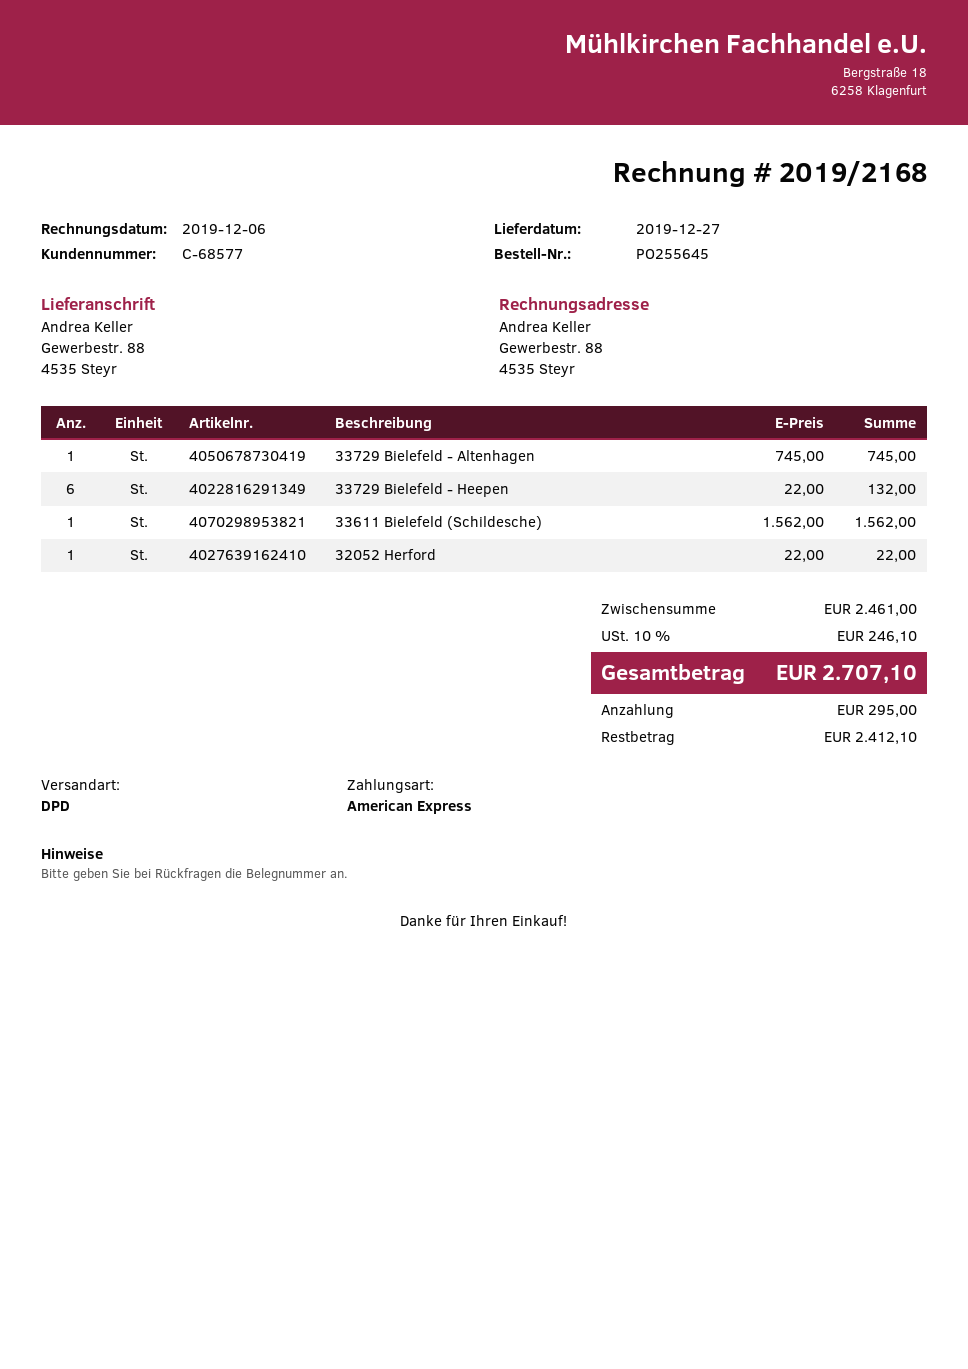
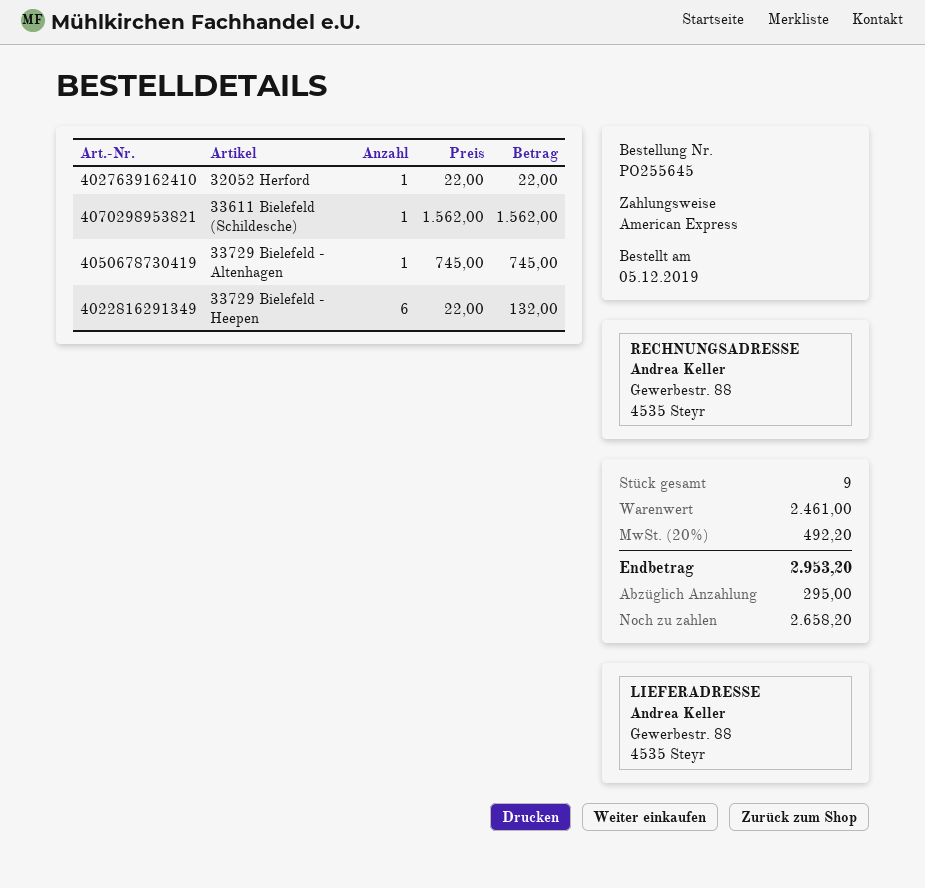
tax: 10% = 246.10 -> 20% = 492.20
total: 2707.10 -> 2953.20
balance: 2412.10 -> 2658.20

